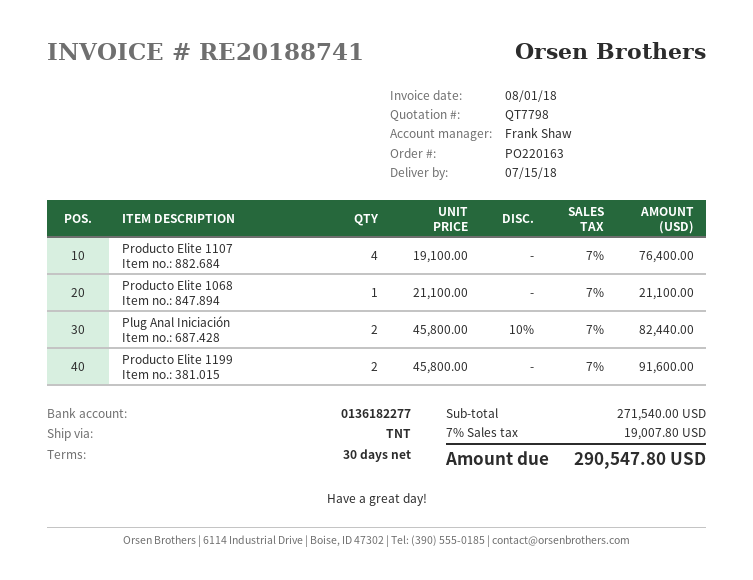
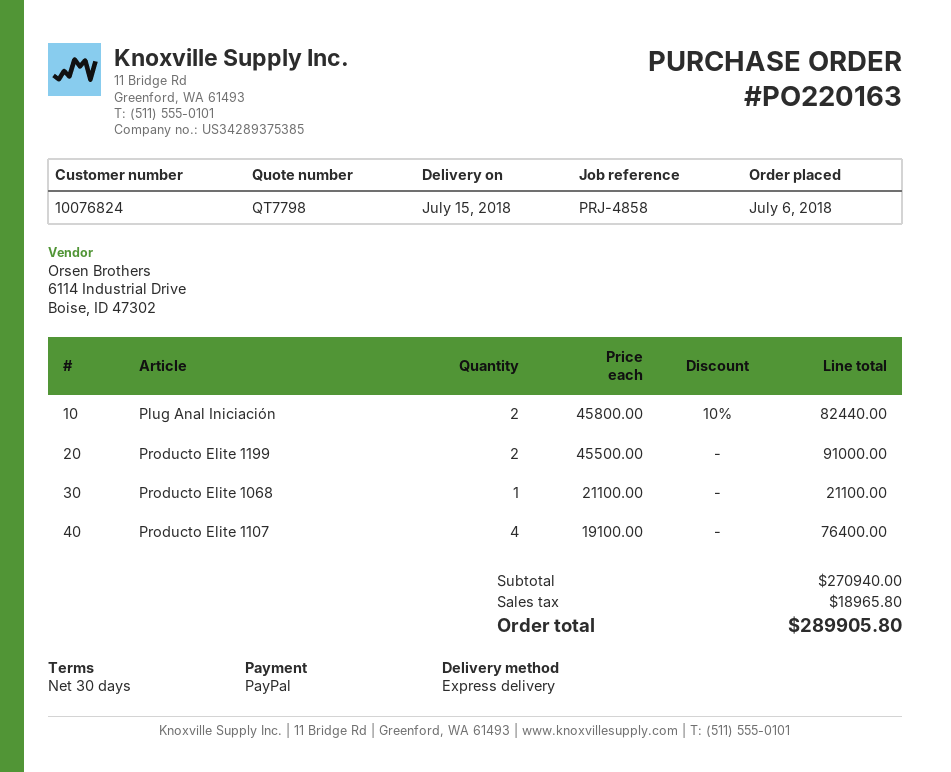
shipping method: TNT -> express
Producto Elite 1199: 2 x 45800.00 = 91600.00 -> 2 x 45500.00 = 91000.00
subtotal: 271540.00 -> 270940.00
tax: 19007.80 -> 18965.80
total: 290547.80 -> 289905.80

